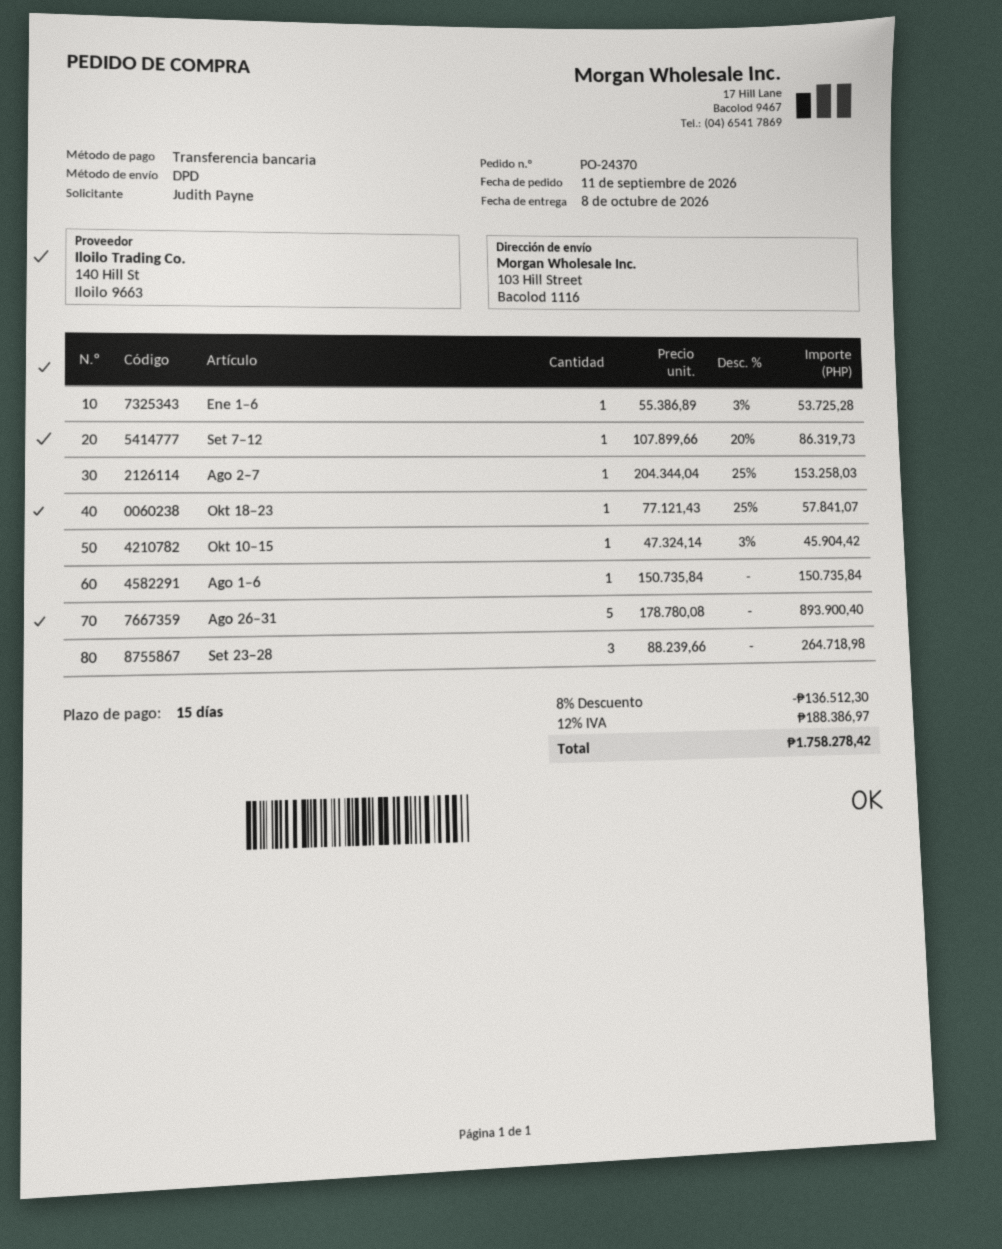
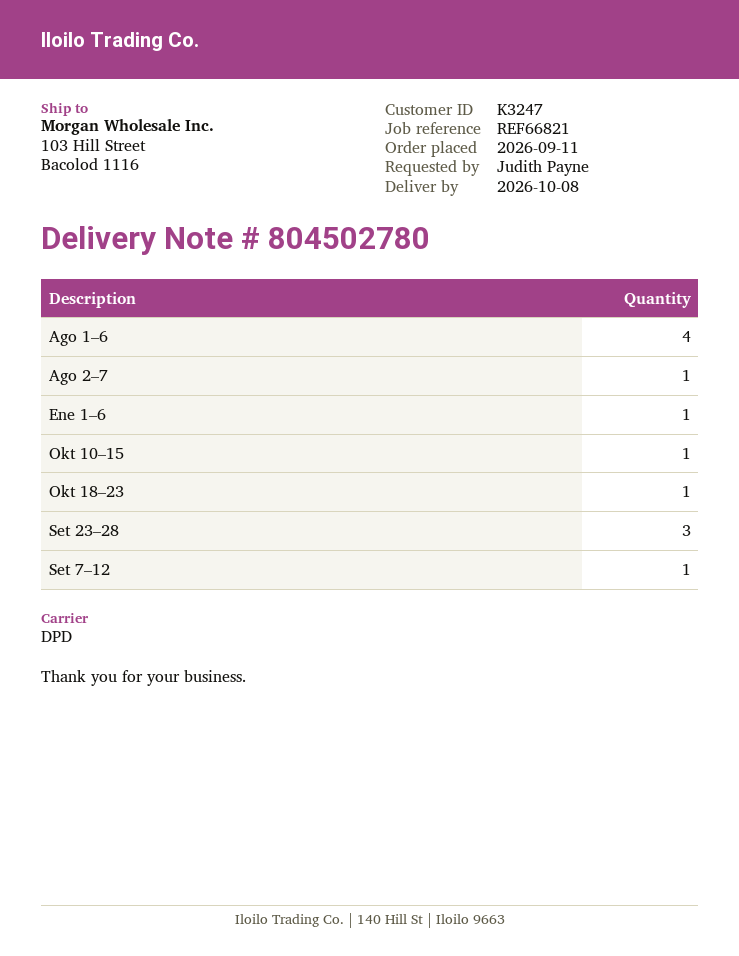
Ago 1–6: 1 -> 4
Ago 26–31: 5 -> none

